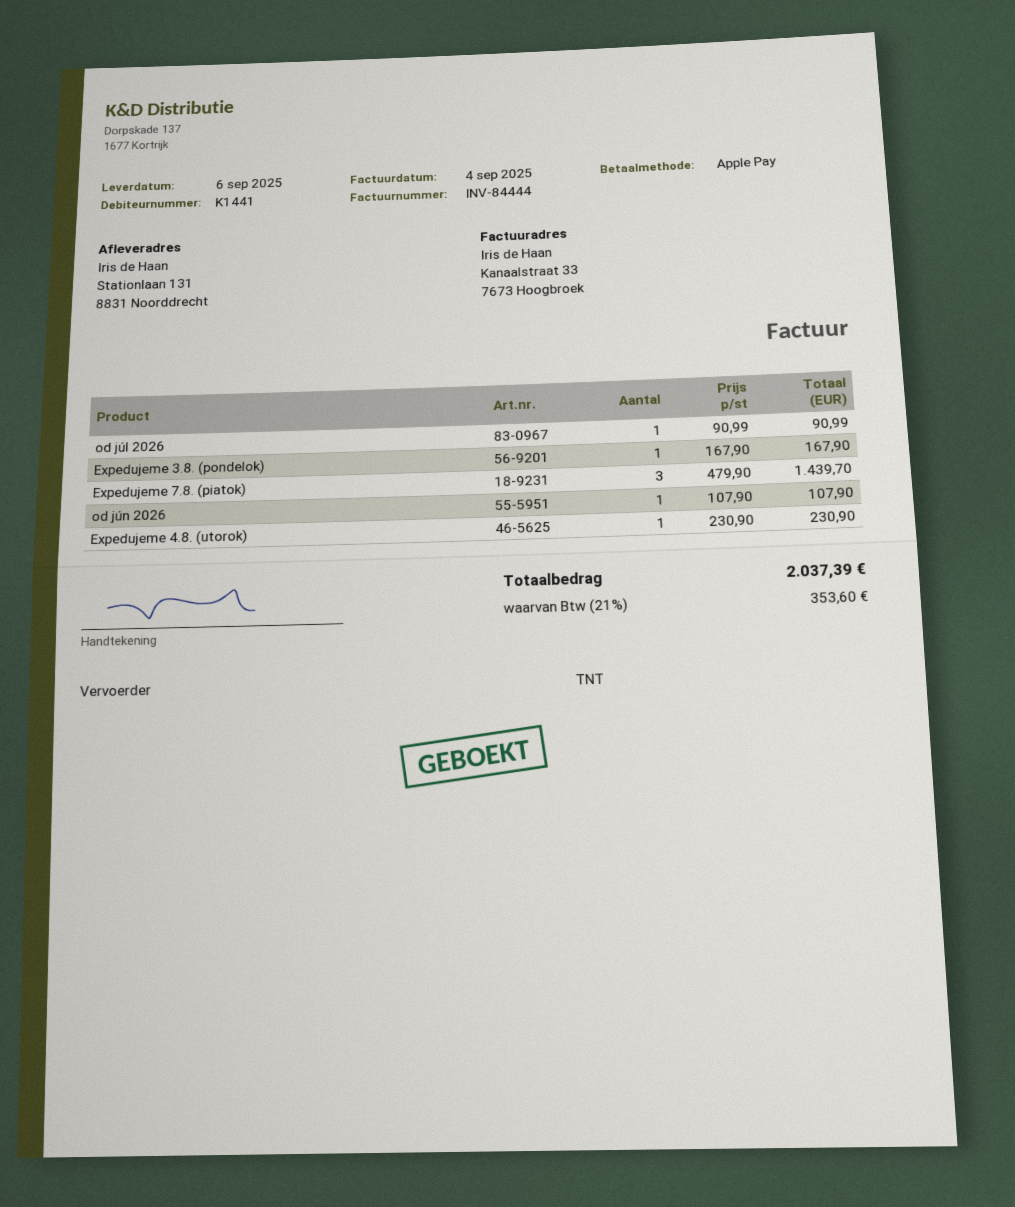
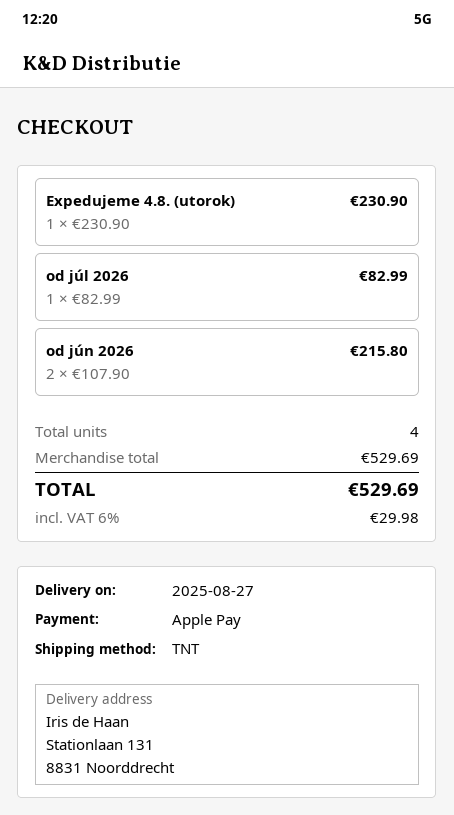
delivery date: 2025-09-06 -> 2025-08-27
od júl 2026: 1 x 90.99 = 90.99 -> 1 x 82.99 = 82.99
Expedujeme 3.8. (pondelok): 1 x 167.90 = 167.90 -> none
Expedujeme 7.8. (piatok): 3 x 479.90 = 1439.70 -> none
od jún 2026: 1 x 107.90 = 107.90 -> 2 x 107.90 = 215.80
tax: 21% = 353.60 -> 6% = 29.98
total: 2037.39 -> 529.69

